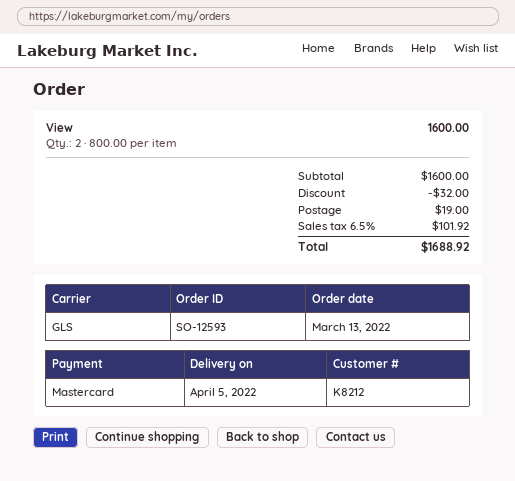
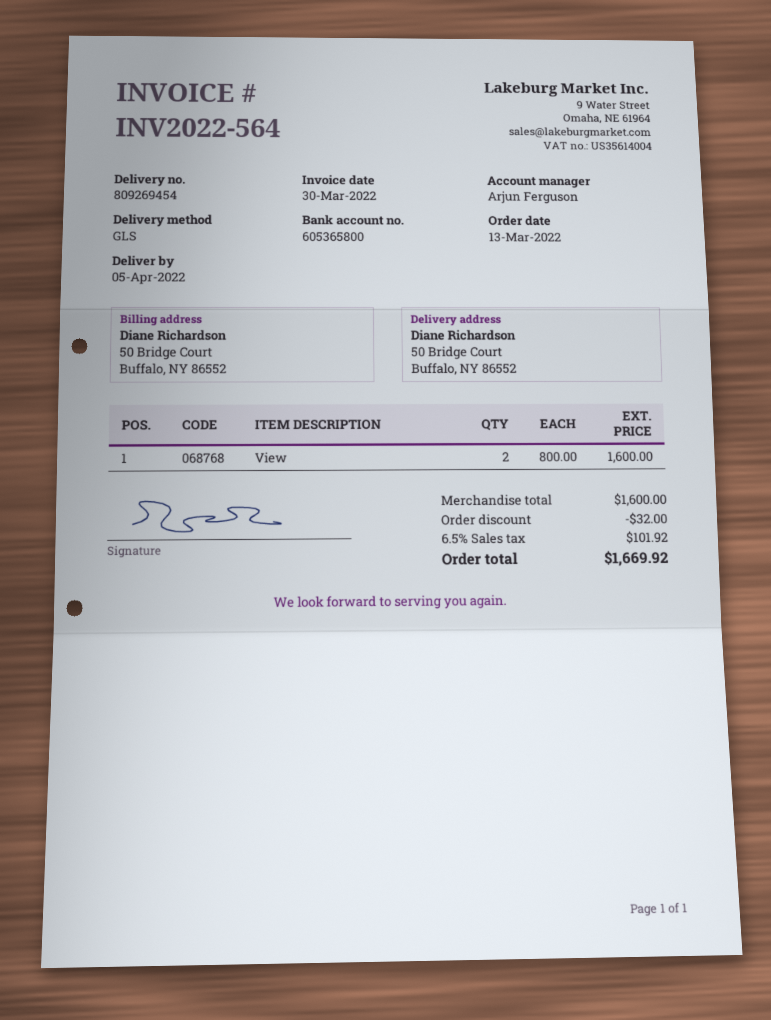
shipping: 19.00 -> none
total: 1688.92 -> 1669.92

